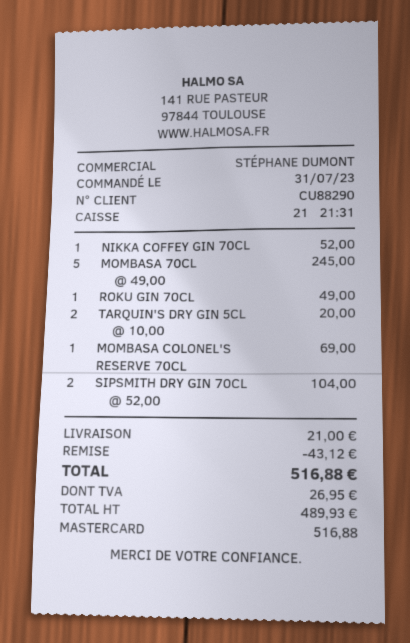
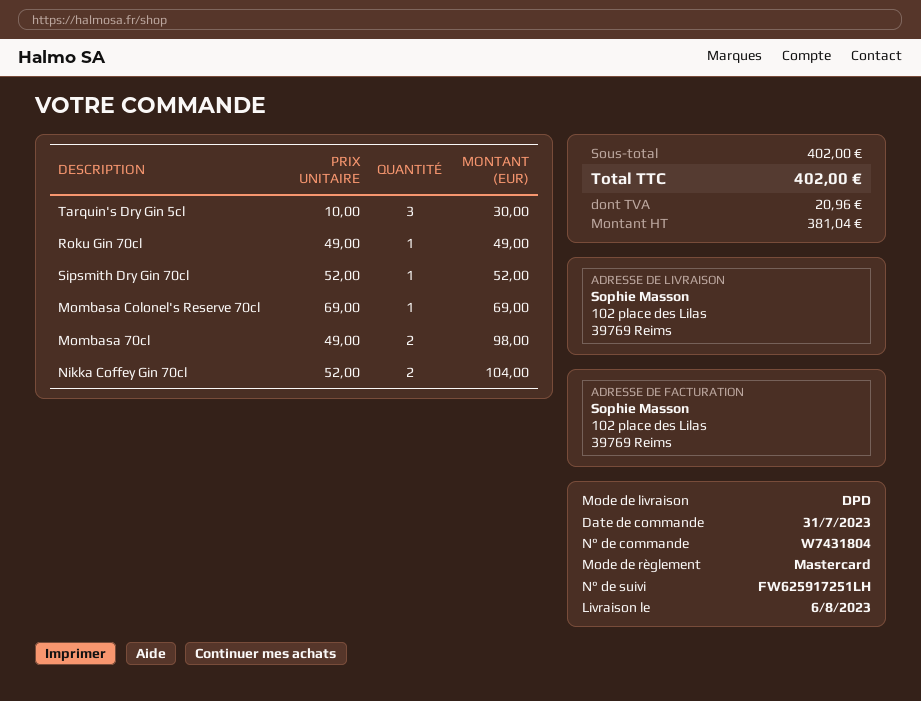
NIKKA COFFEY GIN 70CL: 1 x 52.00 = 52.00 -> 2 x 52.00 = 104.00
MOMBASA 70CL: 5 x 49.00 = 245.00 -> 2 x 49.00 = 98.00
TARQUIN'S DRY GIN 5CL: 2 x 10.00 = 20.00 -> 3 x 10.00 = 30.00
SIPSMITH DRY GIN 70CL: 2 x 52.00 = 104.00 -> 1 x 52.00 = 52.00
discount: 43.12 -> none
shipping: 21.00 -> none
net: 489.93 -> 381.04
tax: 26.95 -> 20.96
total: 516.88 -> 402.00

